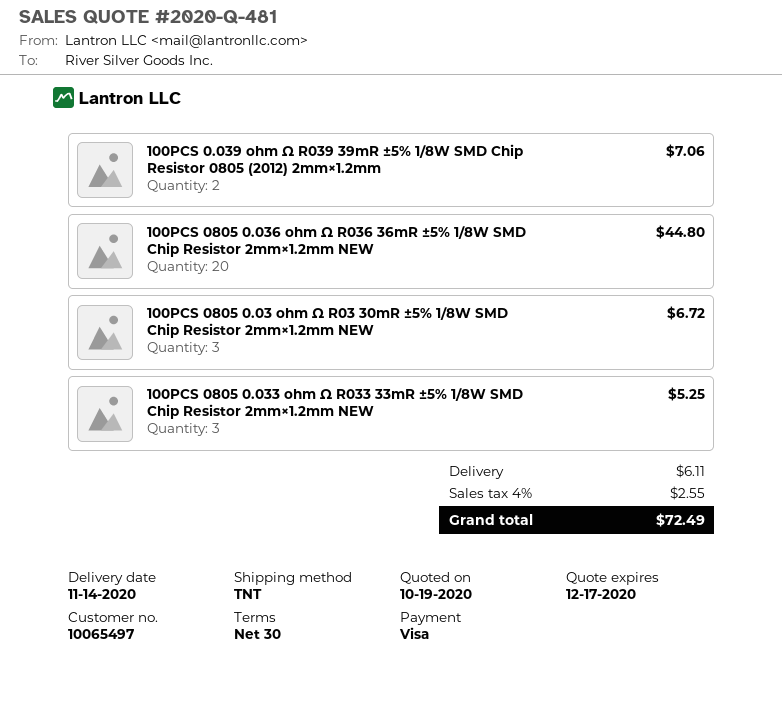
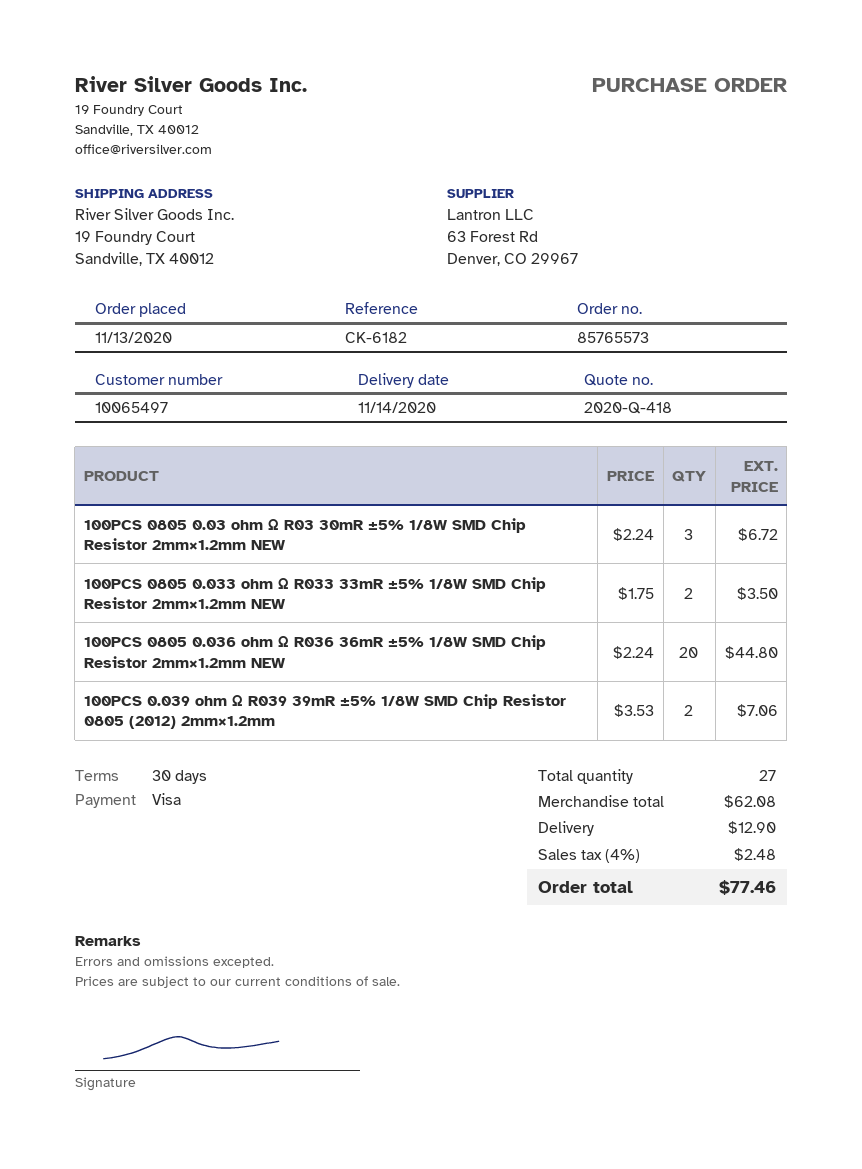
quote number: 2020-Q-481 -> 2020-Q-418
100PCS 0805 0.033 ohm Ω R033 33mR ±5% 1/8W SMD Chip Resistor 2mm×1.2mm NEW: 3 for 5.25 -> 2 for 3.50
shipping: 6.11 -> 12.90
tax: 4% = 2.55 -> 4% = 2.48
total: 72.49 -> 77.46

